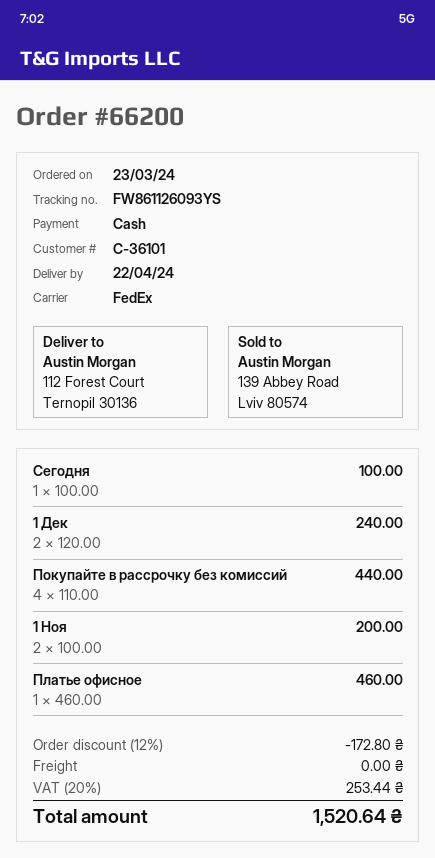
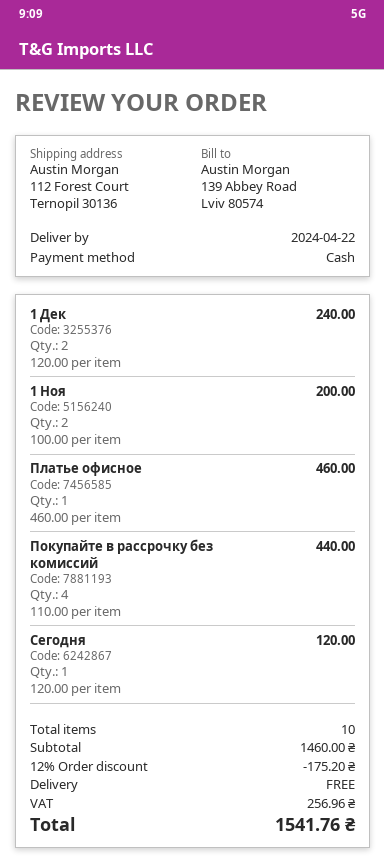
Сегодня: 1 x 100.00 = 100.00 -> 1 x 120.00 = 120.00
discount: 12% = 172.80 -> 12% = 175.20
tax: 253.44 -> 256.96
total: 1520.64 -> 1541.76

